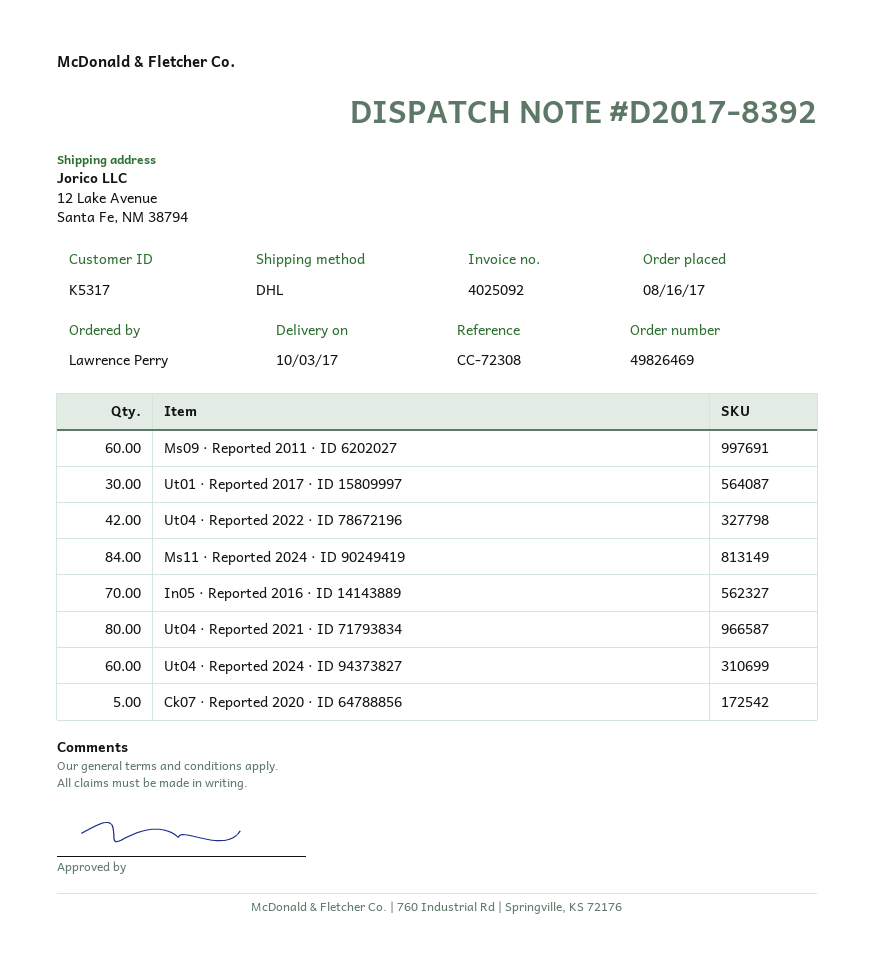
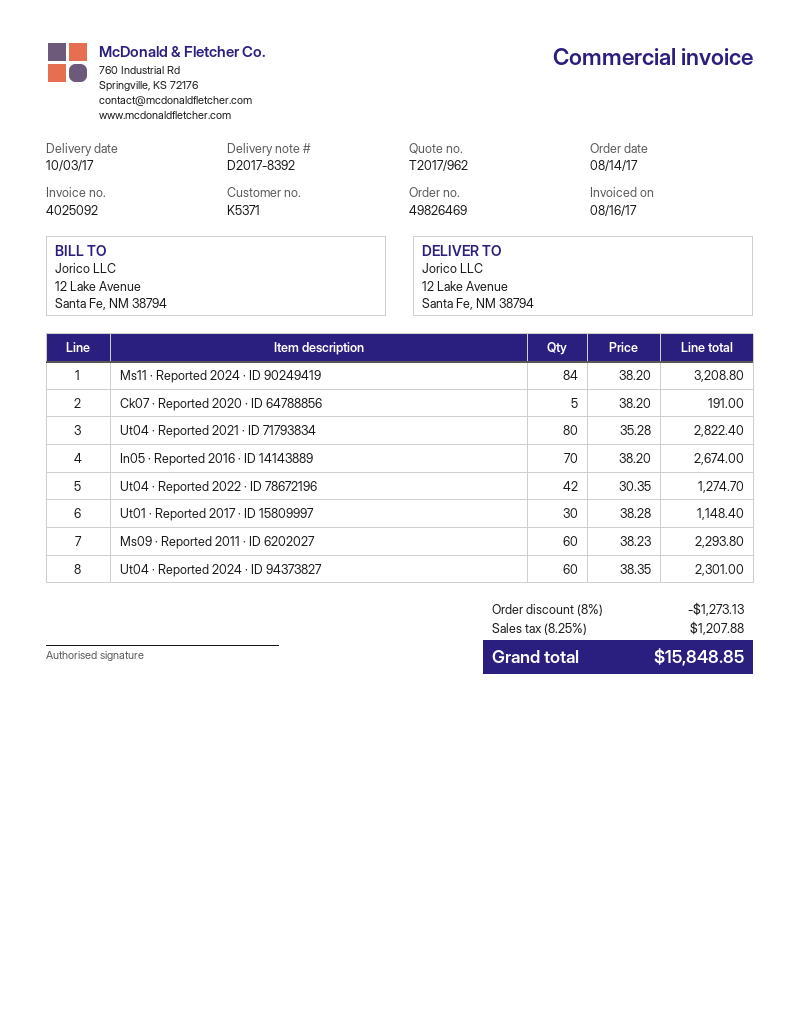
order date: 2017-08-16 -> 2017-08-14
customer number: K5317 -> K5371

